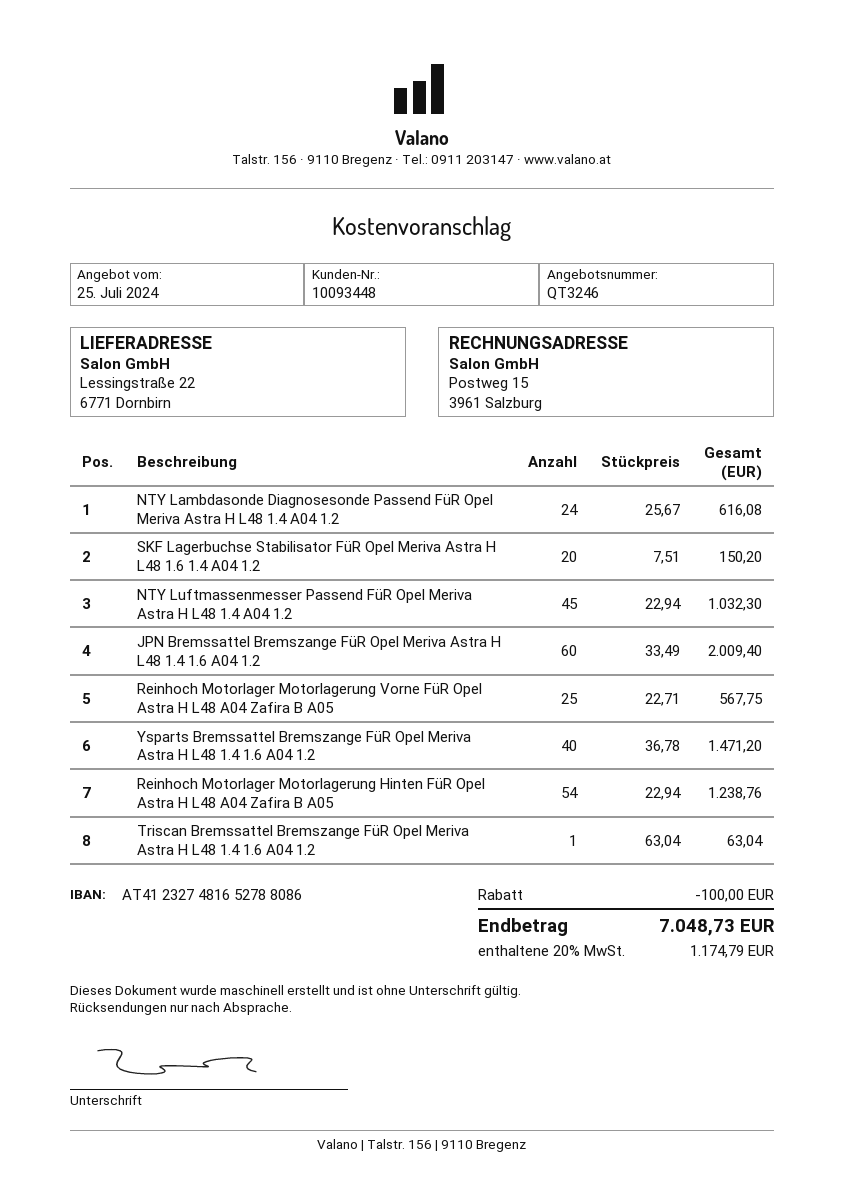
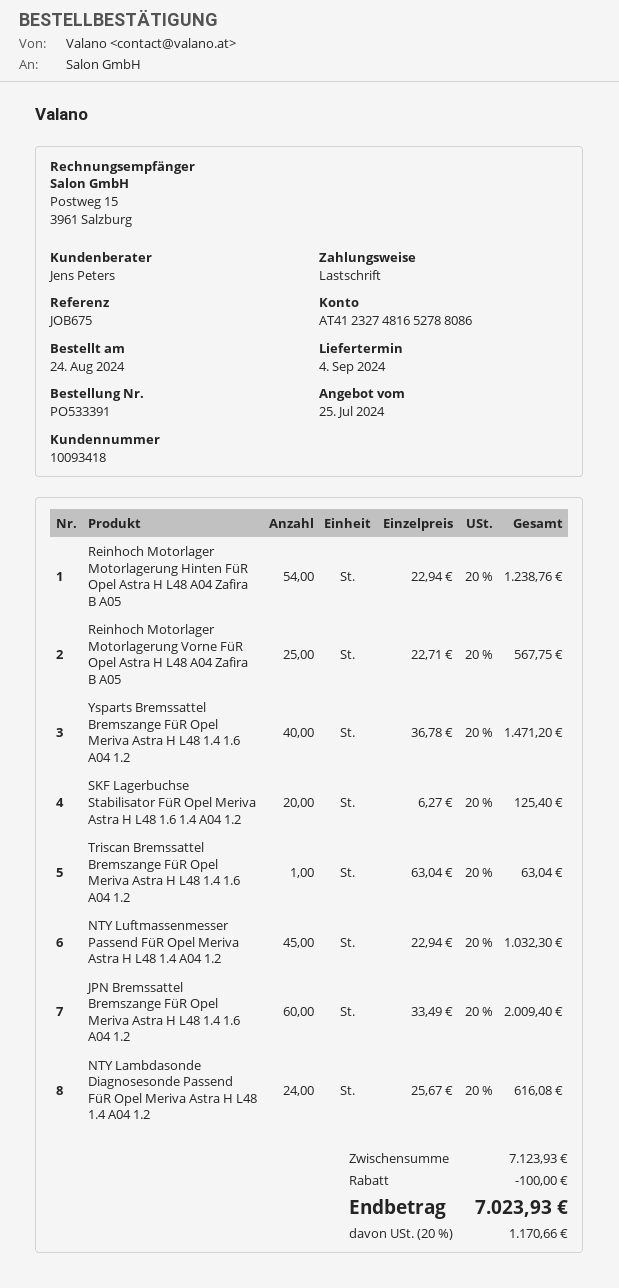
customer number: 10093448 -> 10093418
SKF Lagerbuchse Stabilisator FüR Opel Meriva Astra H L48 1.6 1.4 A04 1.2: 20 x 7.51 = 150.20 -> 20 x 6.27 = 125.40
tax: 20% = 1174.79 -> 20% = 1170.66
total: 7048.73 -> 7023.93

